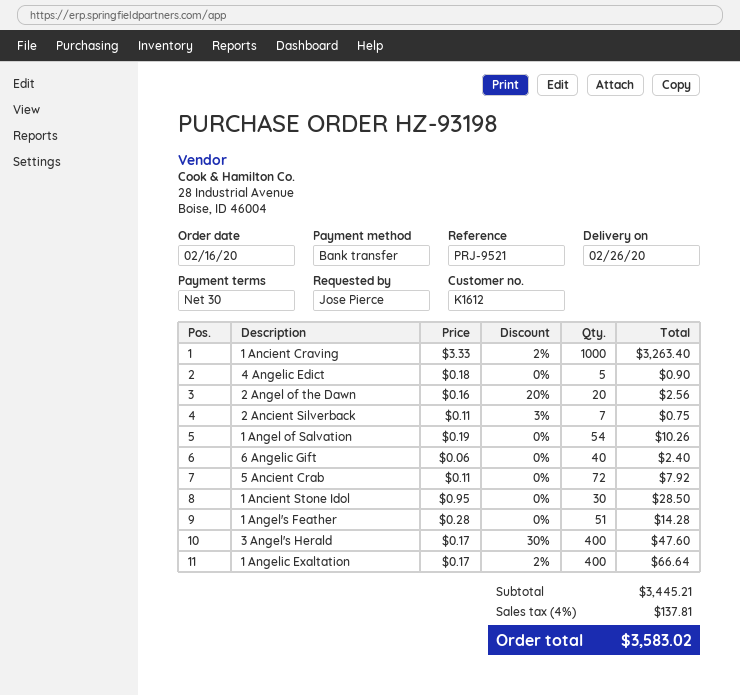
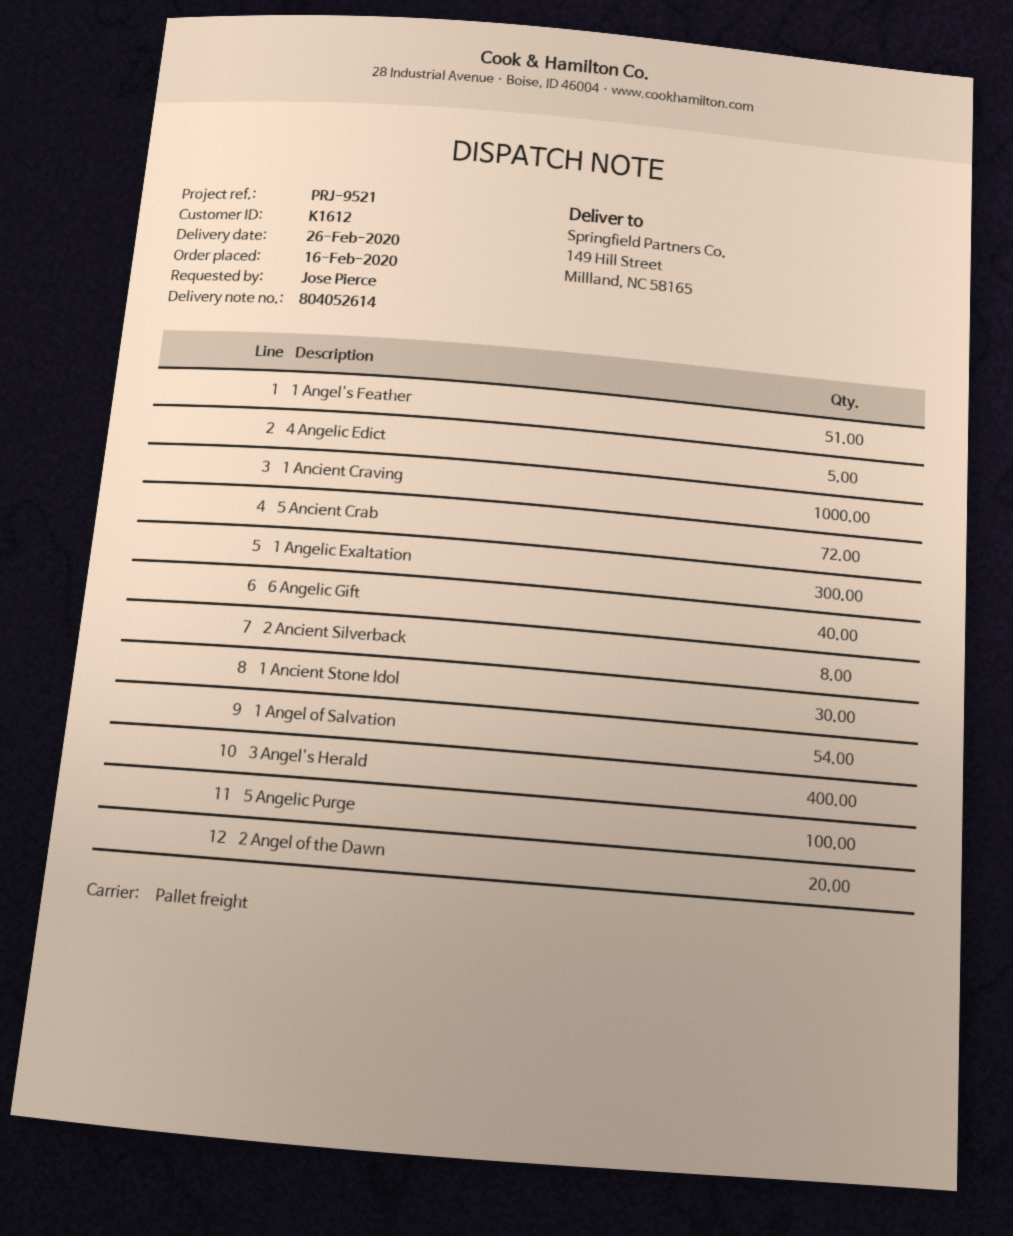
2 Ancient Silverback: 7 -> 8
1 Angelic Exaltation: 400 -> 300
5 Angelic Purge: none -> 100

